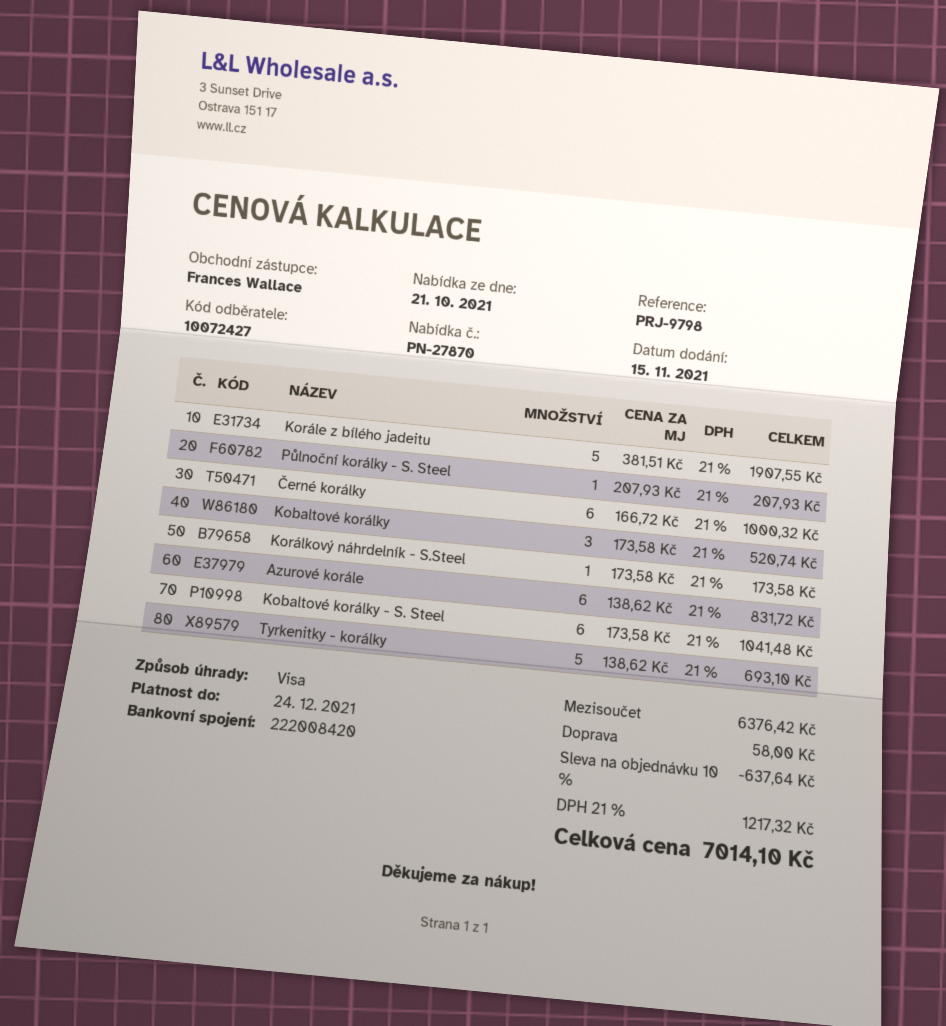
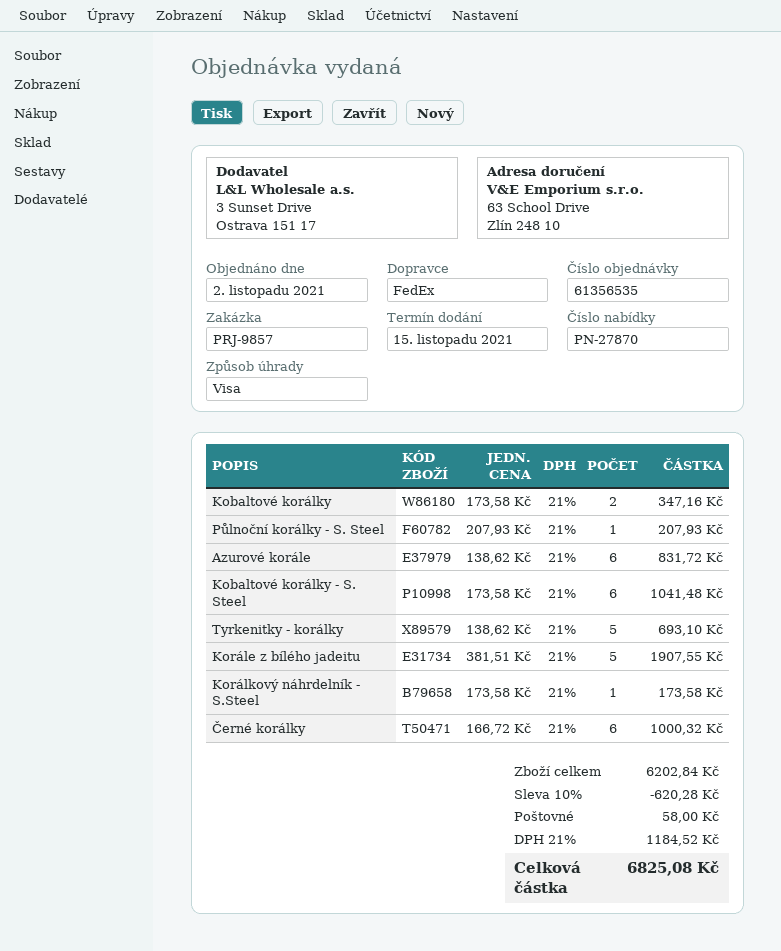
reference: PRJ-9798 -> PRJ-9857
Kobaltové korálky: 3 x 173.58 = 520.74 -> 2 x 173.58 = 347.16
subtotal: 6376.42 -> 6202.84
discount: 10% = 637.64 -> 10% = 620.28
tax: 21% = 1217.32 -> 21% = 1184.52
total: 7014.10 -> 6825.08

